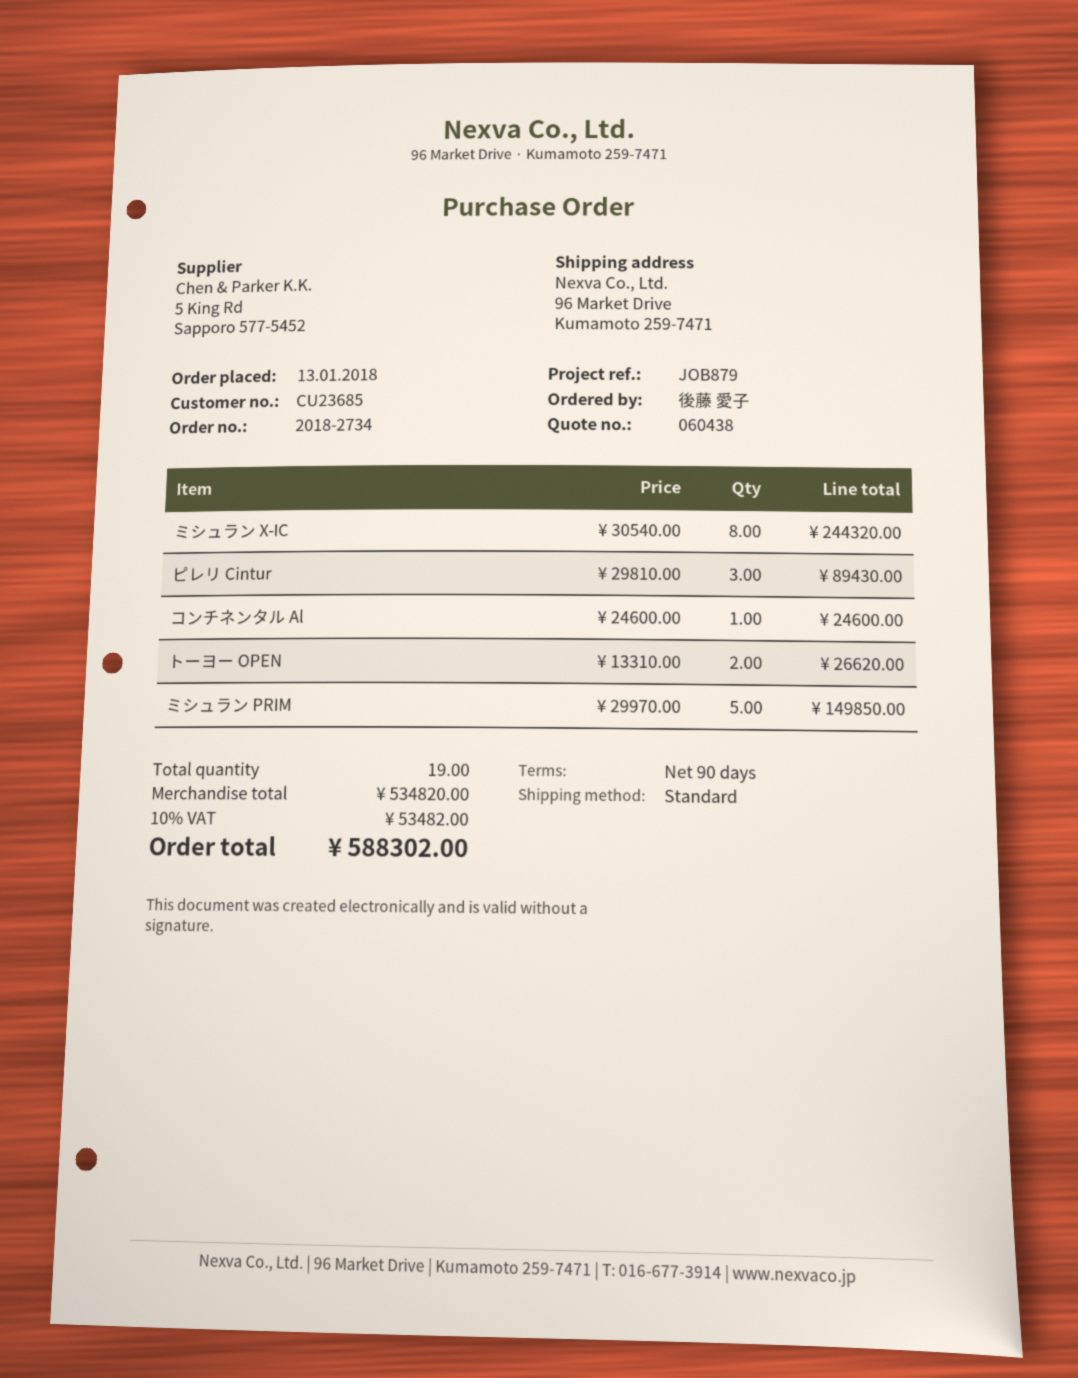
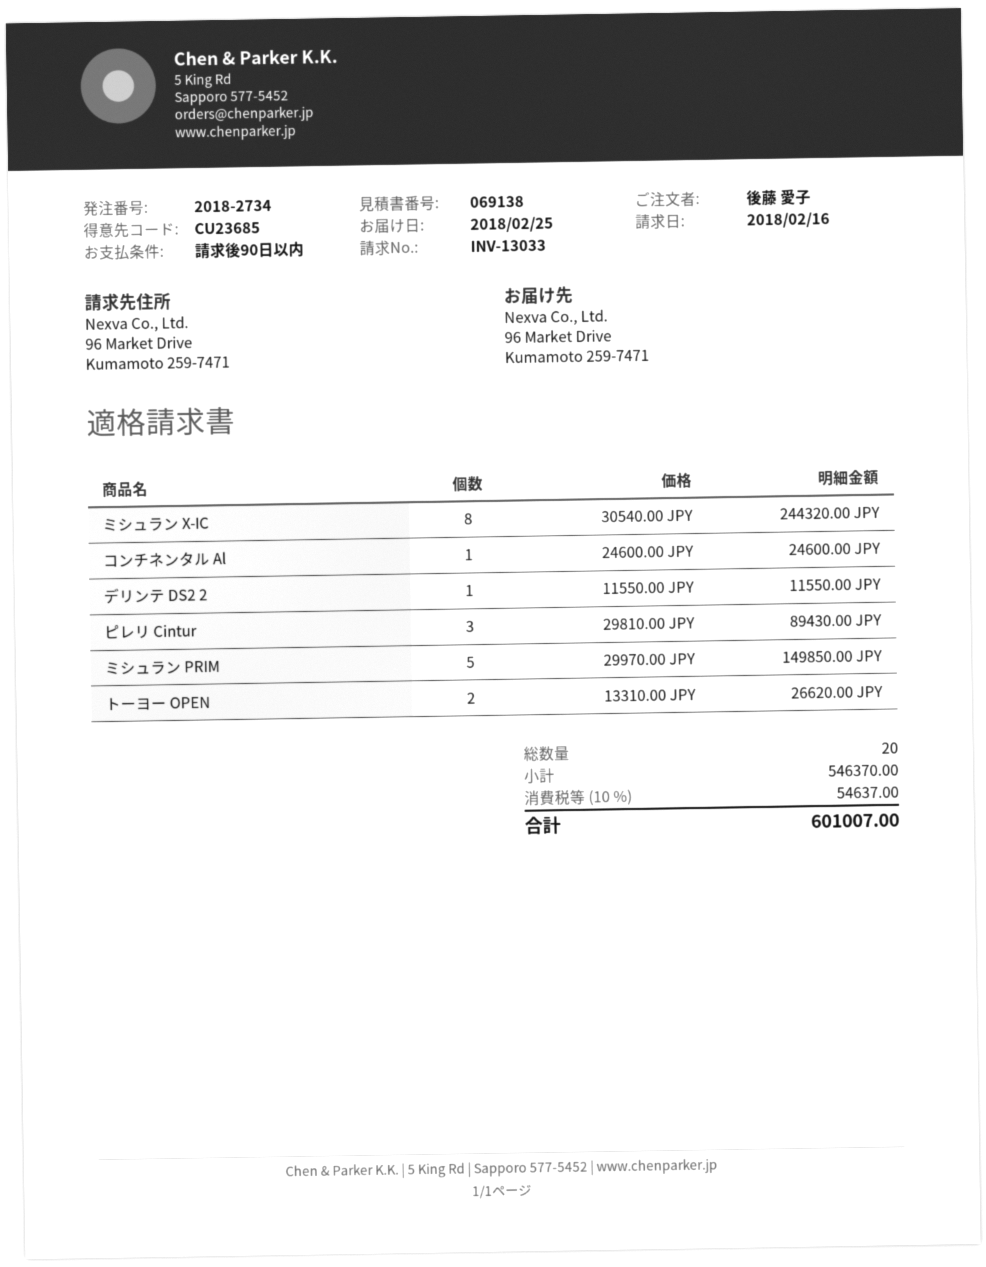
quote number: 060438 -> 069138
デリンテ DS2 2: none -> 1 x 11550.00 = 11550.00
total quantity: 19 -> 20
subtotal: 534820.00 -> 546370.00
tax: 10% = 53482.00 -> 10% = 54637.00
total: 588302.00 -> 601007.00

